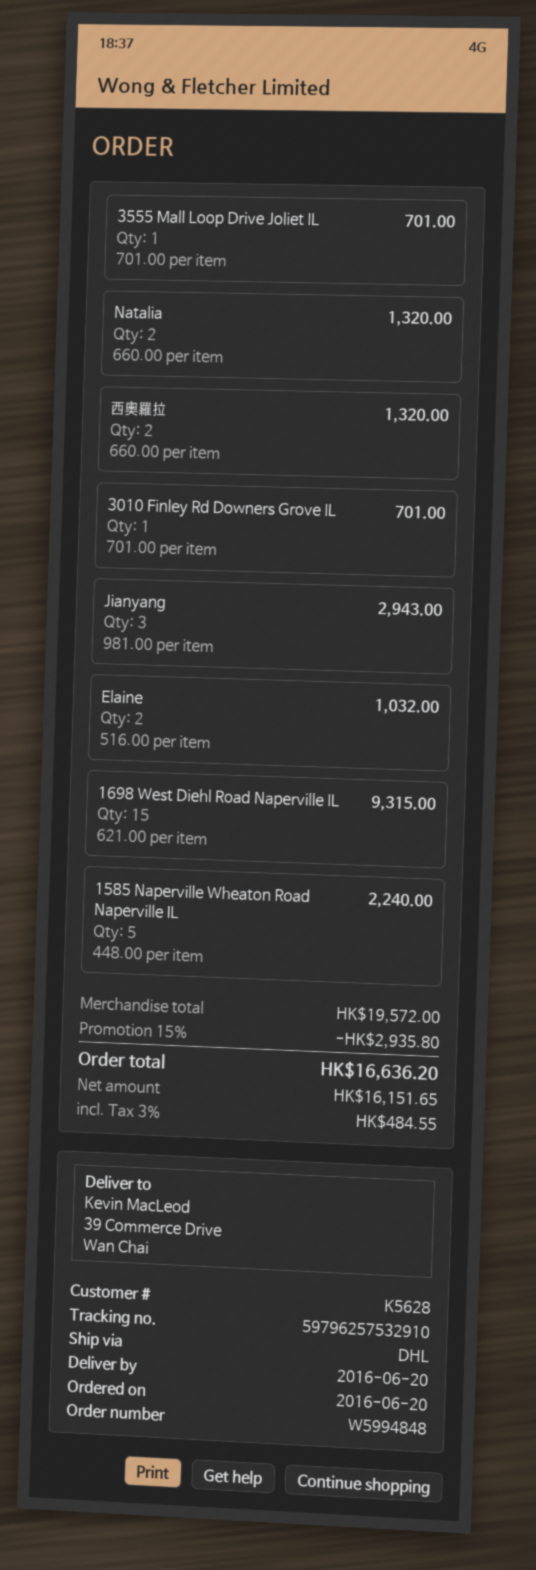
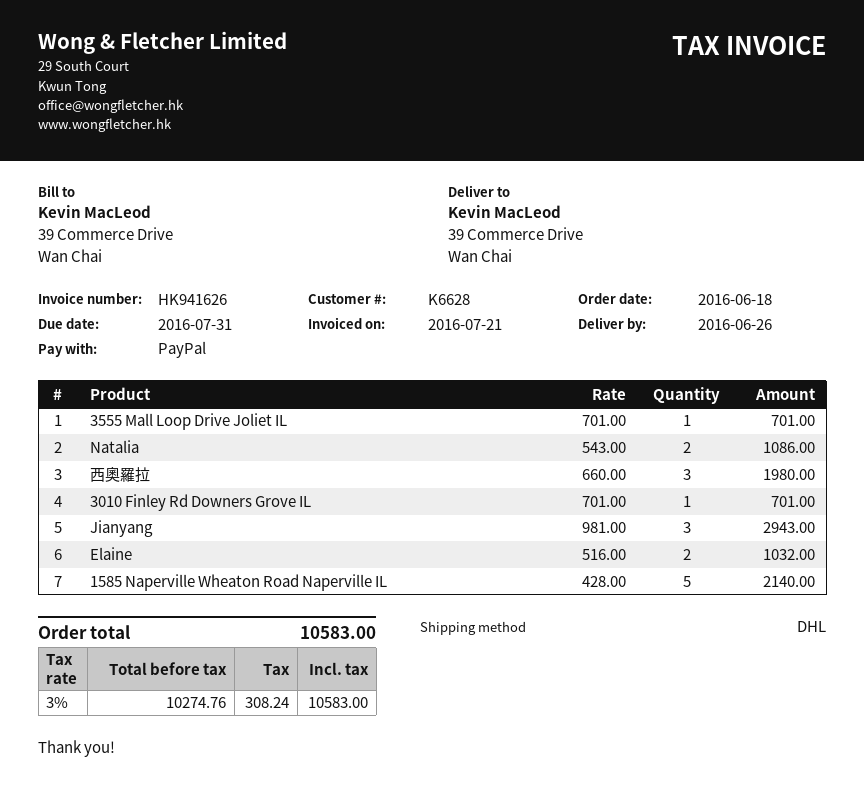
order date: 2016-06-20 -> 2016-06-18
delivery date: 2016-06-20 -> 2016-06-26
customer number: K5628 -> K6628
Natalia: 2 x 660.00 = 1320.00 -> 2 x 543.00 = 1086.00
西奧羅拉: 2 x 660.00 = 1320.00 -> 3 x 660.00 = 1980.00
1698 West Diehl Road Naperville IL: 15 x 621.00 = 9315.00 -> none
1585 Naperville Wheaton Road Naperville IL: 5 x 448.00 = 2240.00 -> 5 x 428.00 = 2140.00
discount: 15% = 2935.80 -> none
net: 16151.65 -> 10274.76
tax: 3% = 484.55 -> 3% = 308.24
total: 16636.20 -> 10583.00

